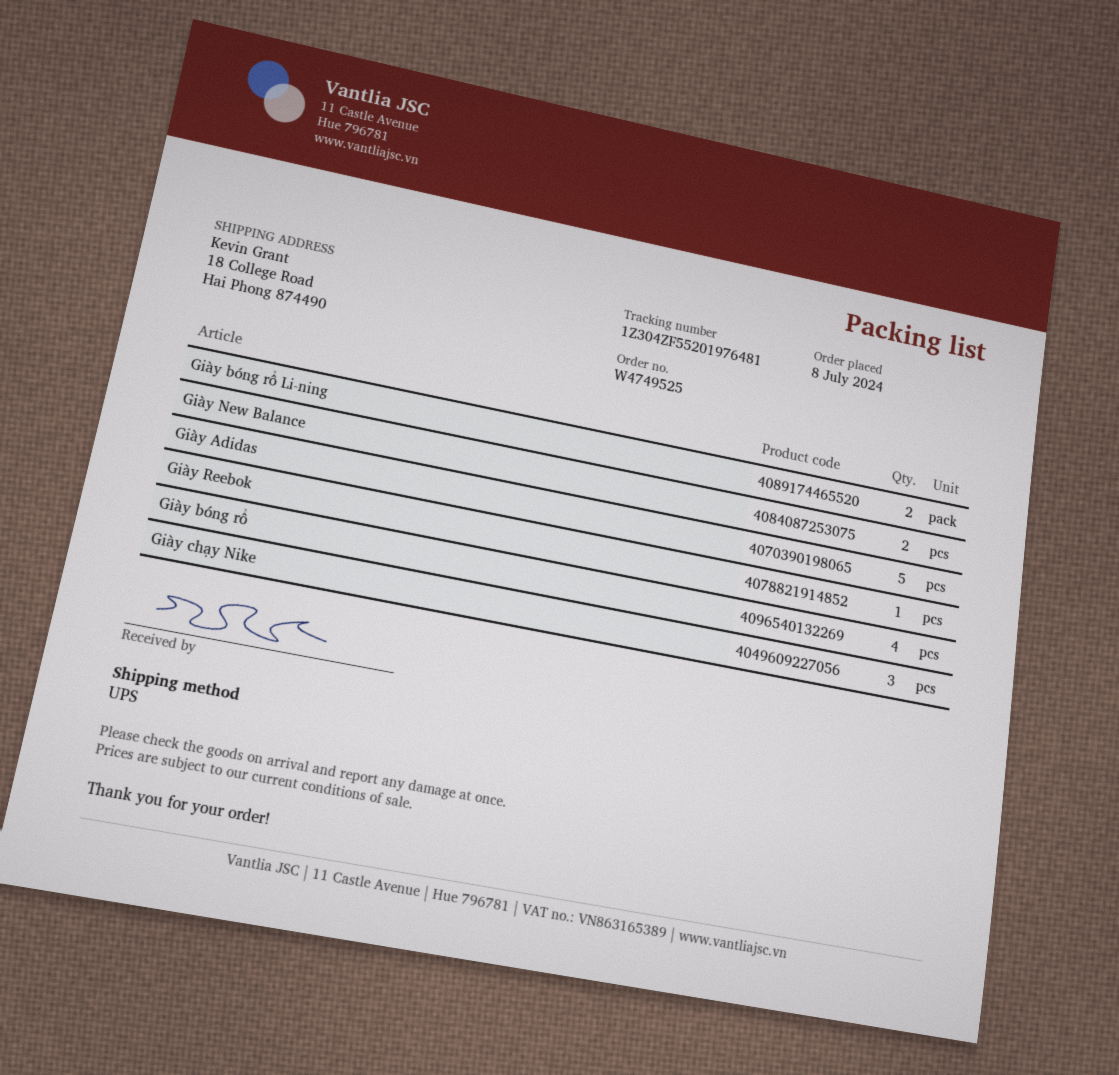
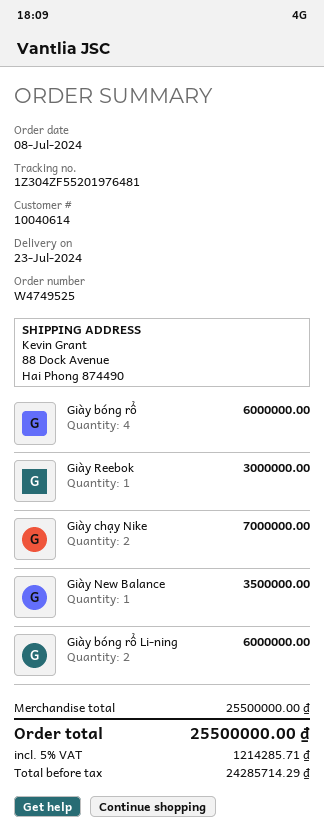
ship to: 18 College Road, Hai Phong 874490 -> 88 Dock Avenue, Hai Phong 874490
Giày New Balance: 2 -> 1
Giày Adidas: 5 -> none
Giày chạy Nike: 3 -> 2

